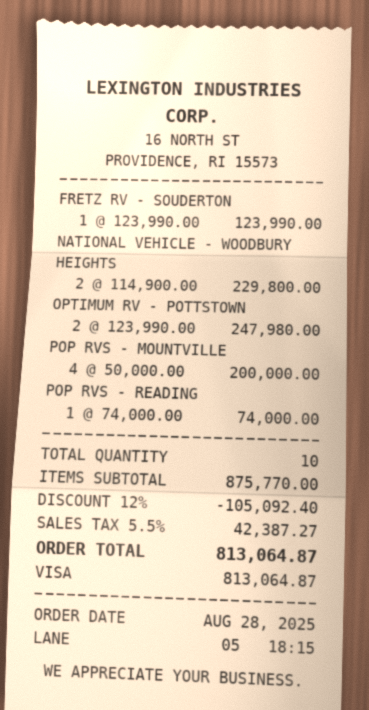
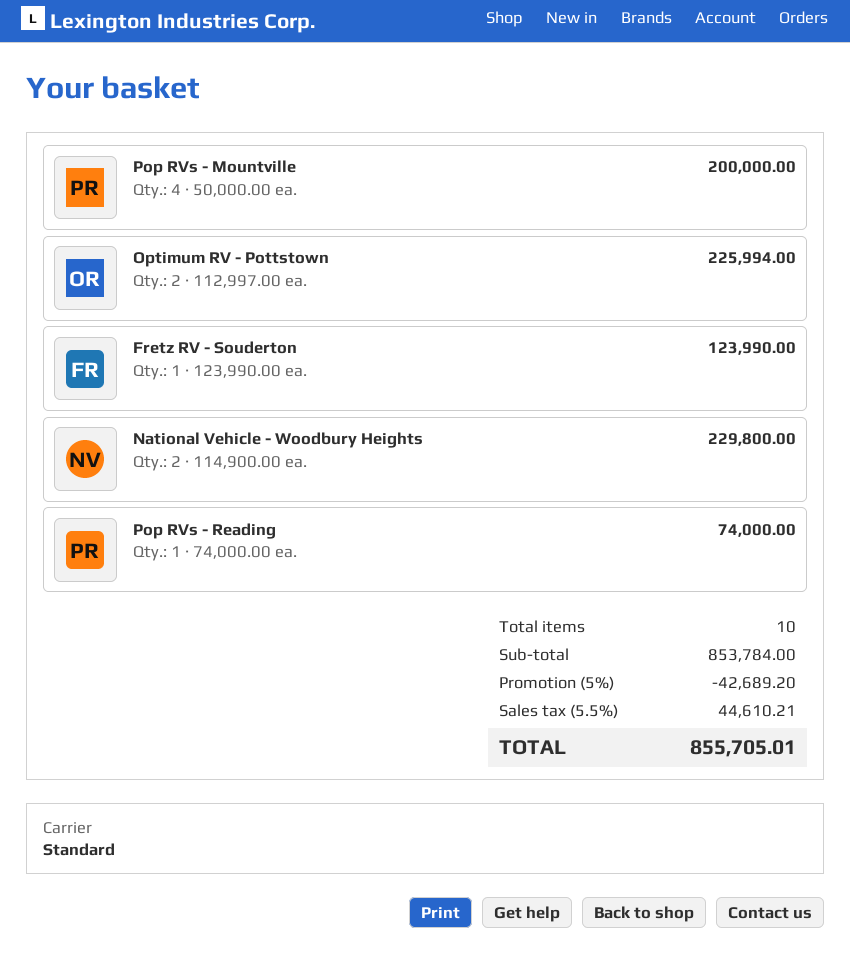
OPTIMUM RV - POTTSTOWN: 2 x 123990.00 = 247980.00 -> 2 x 112997.00 = 225994.00
subtotal: 875770.00 -> 853784.00
discount: 12% = 105092.40 -> 5% = 42689.20
tax: 5.5% = 42387.27 -> 5.5% = 44610.21
total: 813064.87 -> 855705.01

